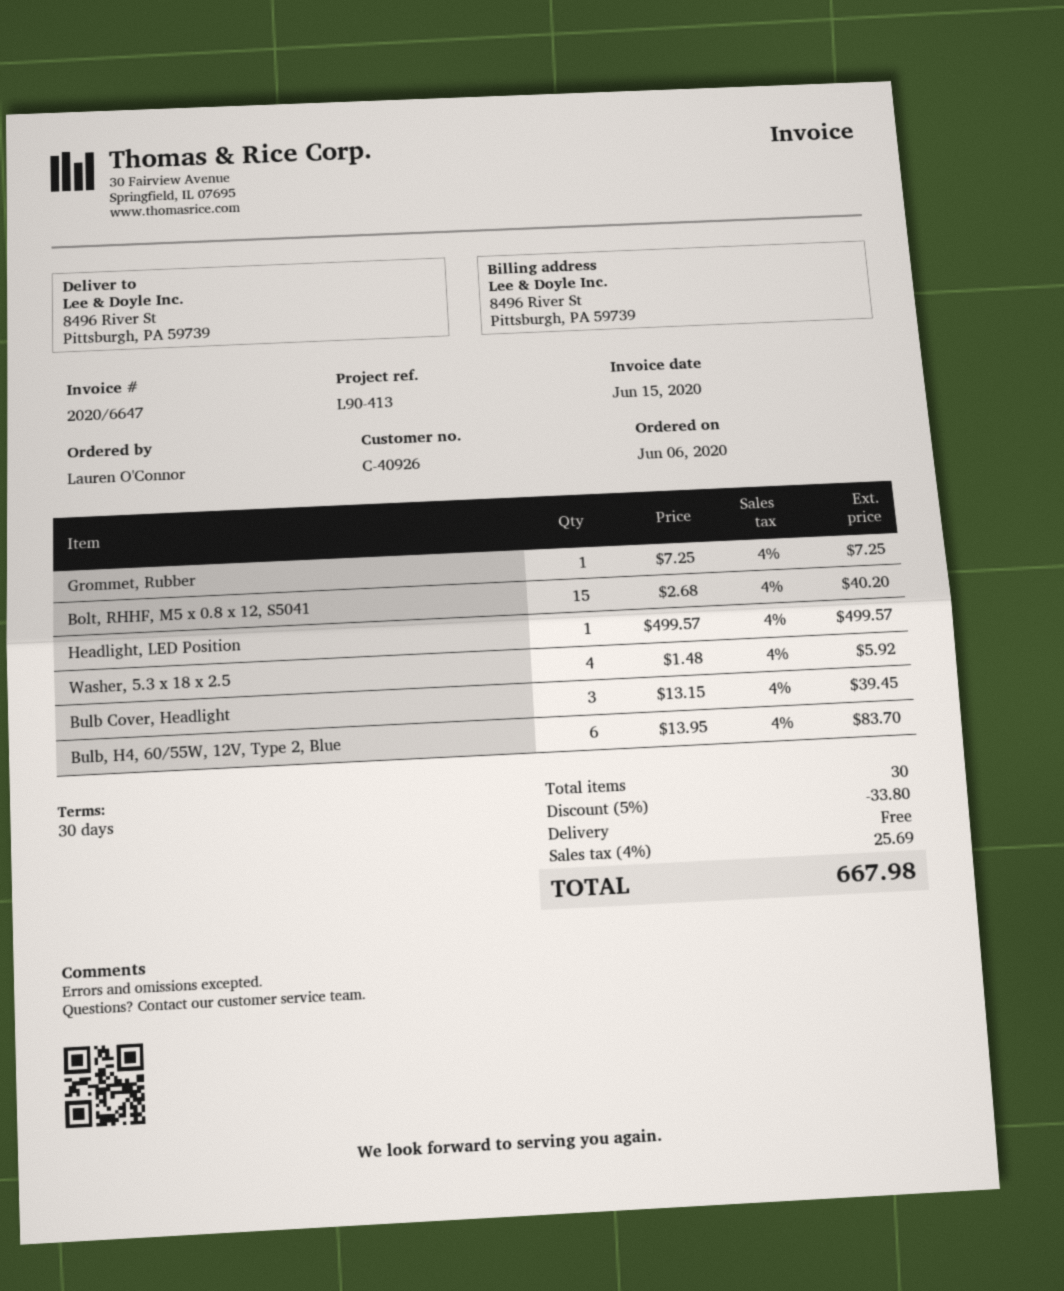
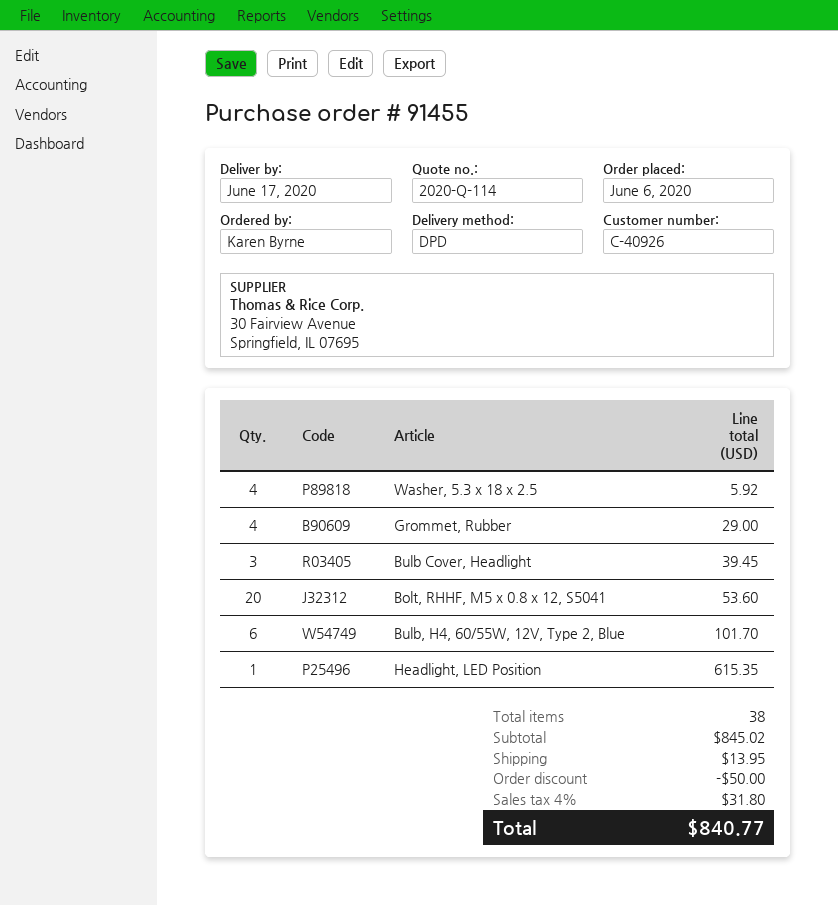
ordered by: Lauren O'Connor -> Karen Byrne
Grommet, Rubber: 1 for 7.25 -> 4 for 29.00
Bolt, RHHF, M5 x 0.8 x 12, S5041: 15 for 40.20 -> 20 for 53.60
Headlight, LED Position: 1 for 499.57 -> 1 for 615.35
Bulb, H4, 60/55W, 12V, Type 2, Blue: 6 for 83.70 -> 6 for 101.70
total quantity: 30 -> 38
discount: 33.80 -> 50.00
shipping: 0.00 -> 13.95
tax: 4% = 25.69 -> 4% = 31.80
total: 667.98 -> 840.77

